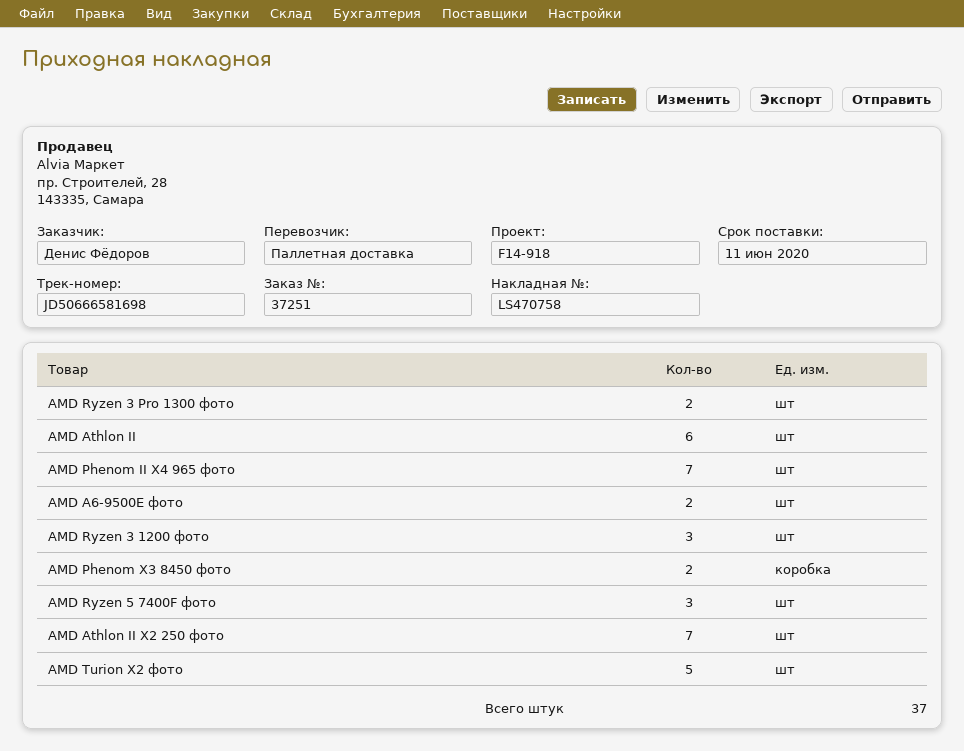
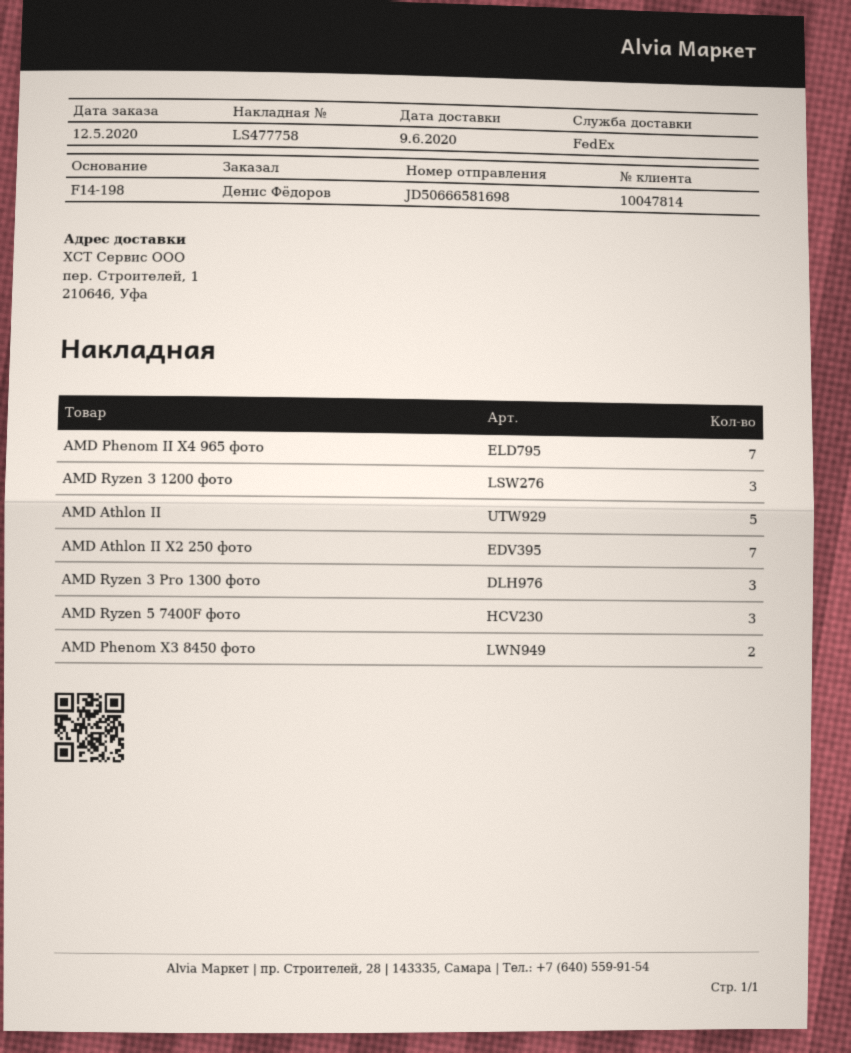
delivery note number: LS470758 -> LS477758
delivery date: 2020-06-11 -> 2020-06-09
reference: F14-918 -> F14-198
shipping method: pallet freight -> FedEx
AMD Ryzen 3 Pro 1300 фото: 2 -> 3
AMD Athlon II: 6 -> 5
AMD A6-9500E фото: 2 -> none
AMD Turion X2 фото: 5 -> none

